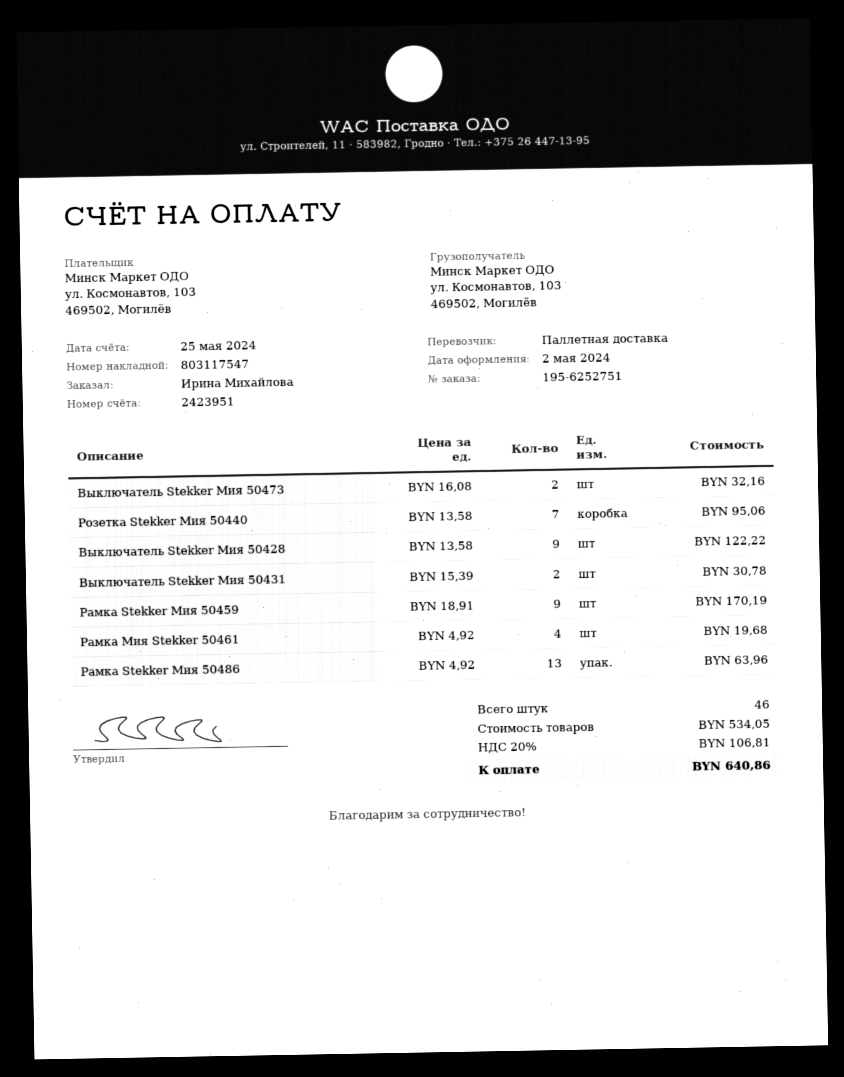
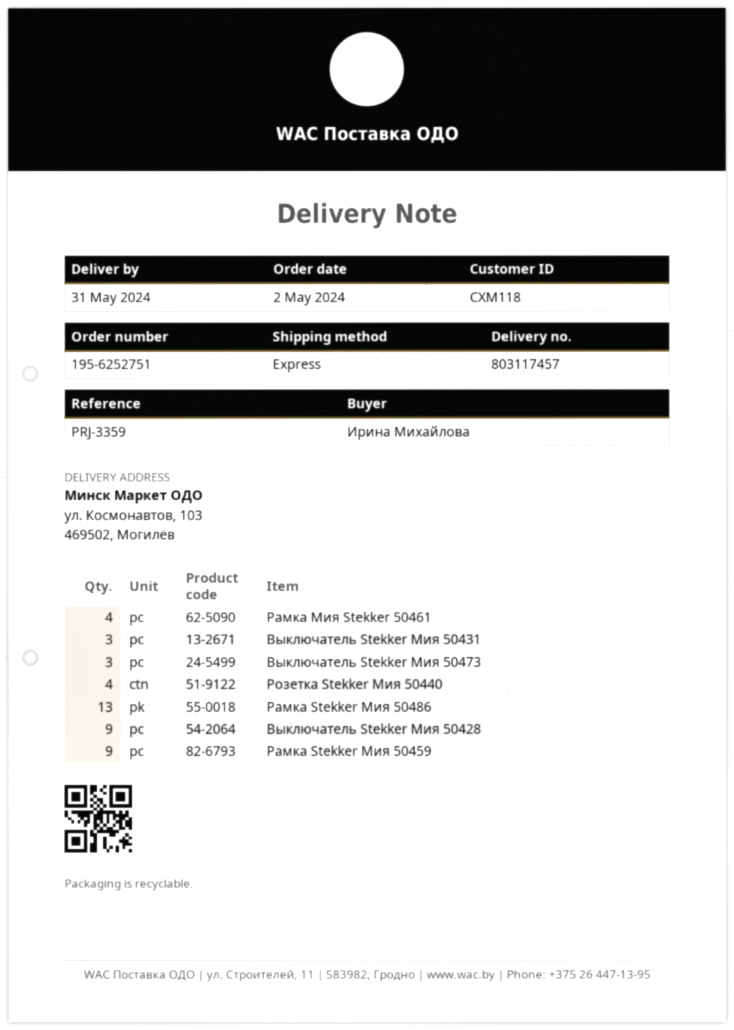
delivery note number: 803117547 -> 803117457
shipping method: pallet freight -> express
Выключатель Stekker Мия 50473: 2 -> 3
Розетка Stekker Мия 50440: 7 -> 4
Выключатель Stekker Мия 50431: 2 -> 3

